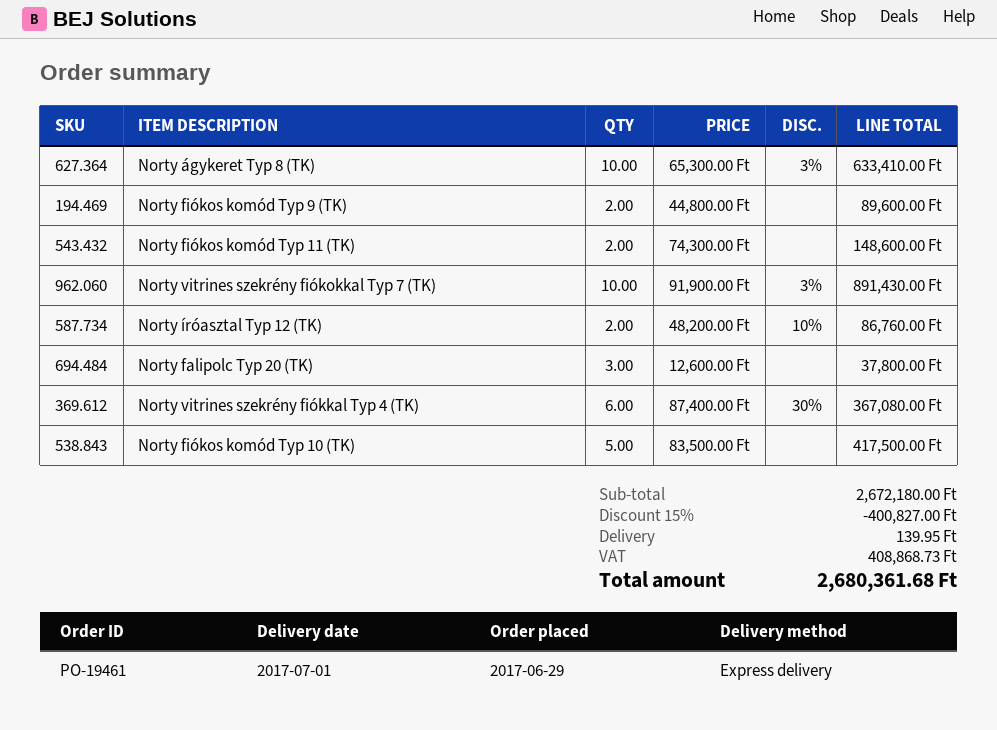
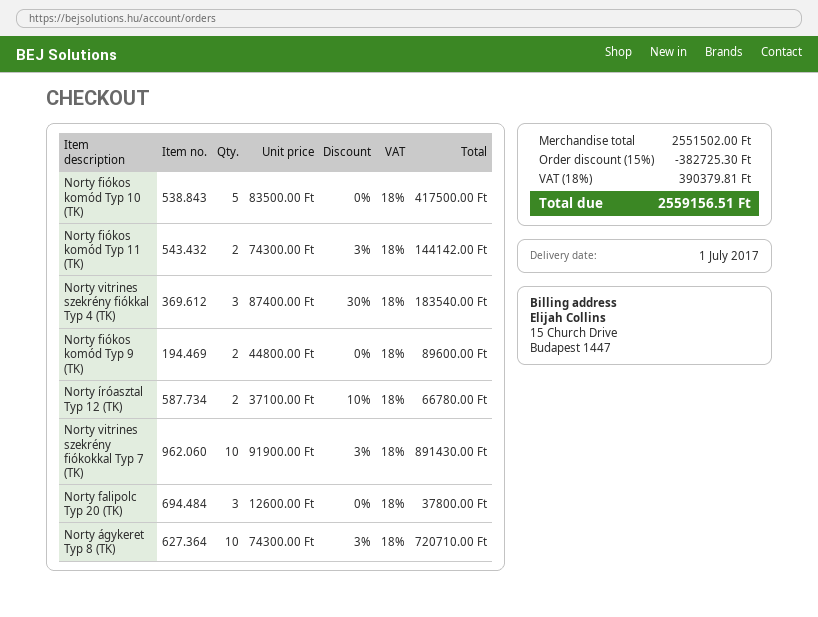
Norty ágykeret Typ 8 (TK): 10 x 65300.00 - 3% = 633410.00 -> 10 x 74300.00 - 3% = 720710.00
Norty fiókos komód Typ 11 (TK): 2 x 74300.00 = 148600.00 -> 2 x 74300.00 - 3% = 144142.00
Norty íróasztal Typ 12 (TK): 2 x 48200.00 - 10% = 86760.00 -> 2 x 37100.00 - 10% = 66780.00
Norty vitrines szekrény fiókkal Typ 4 (TK): 6 x 87400.00 - 30% = 367080.00 -> 3 x 87400.00 - 30% = 183540.00
subtotal: 2672180.00 -> 2551502.00
discount: 15% = 400827.00 -> 15% = 382725.30
shipping: 139.95 -> none
tax: 408868.73 -> 390379.81
total: 2680361.68 -> 2559156.51

